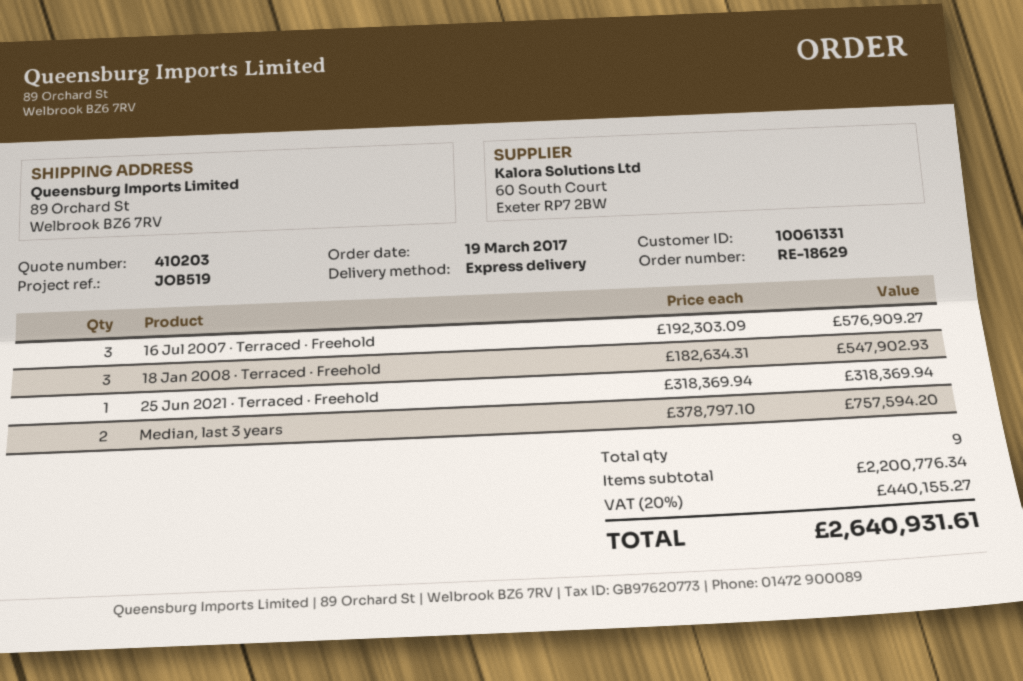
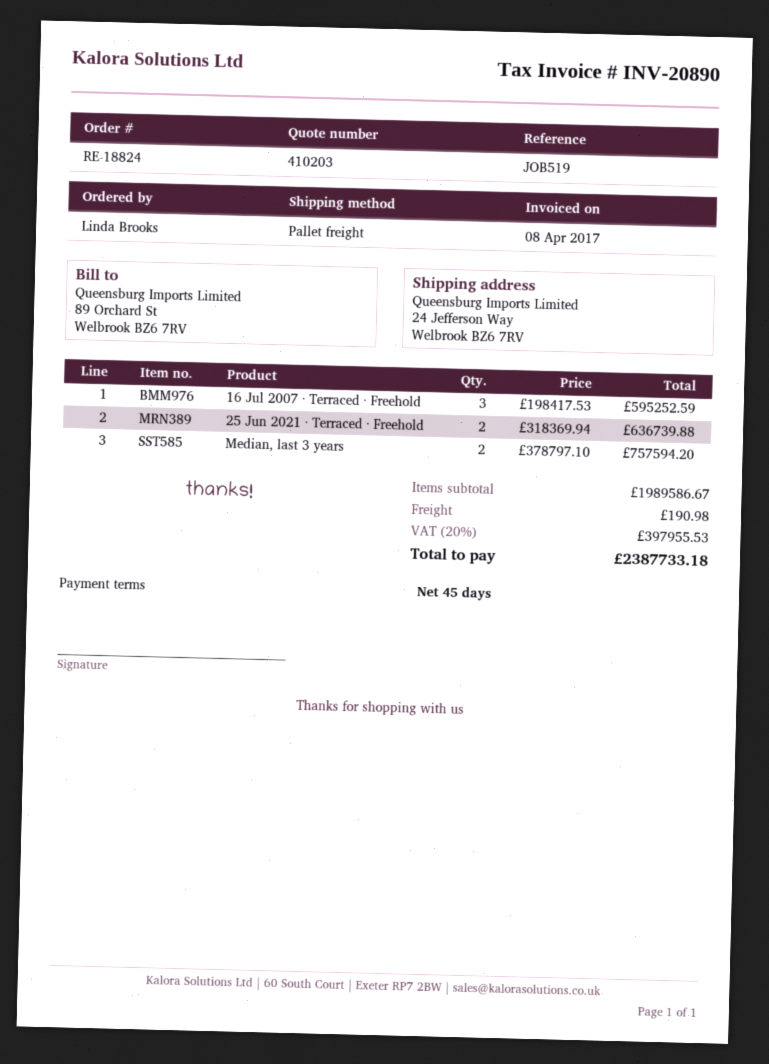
order number: RE-18629 -> RE-18824
shipping method: express -> pallet freight
ship to: 89 Orchard St, Welbrook BZ6 7RV -> 24 Jefferson Way, Welbrook BZ6 7RV
16 Jul 2007 · Terraced · Freehold: 3 x 192303.09 = 576909.27 -> 3 x 198417.53 = 595252.59
18 Jan 2008 · Terraced · Freehold: 3 x 182634.31 = 547902.93 -> none
25 Jun 2021 · Terraced · Freehold: 1 x 318369.94 = 318369.94 -> 2 x 318369.94 = 636739.88
subtotal: 2200776.34 -> 1989586.67
shipping: none -> 190.98
tax: 20% = 440155.27 -> 20% = 397955.53
total: 2640931.61 -> 2387733.18

